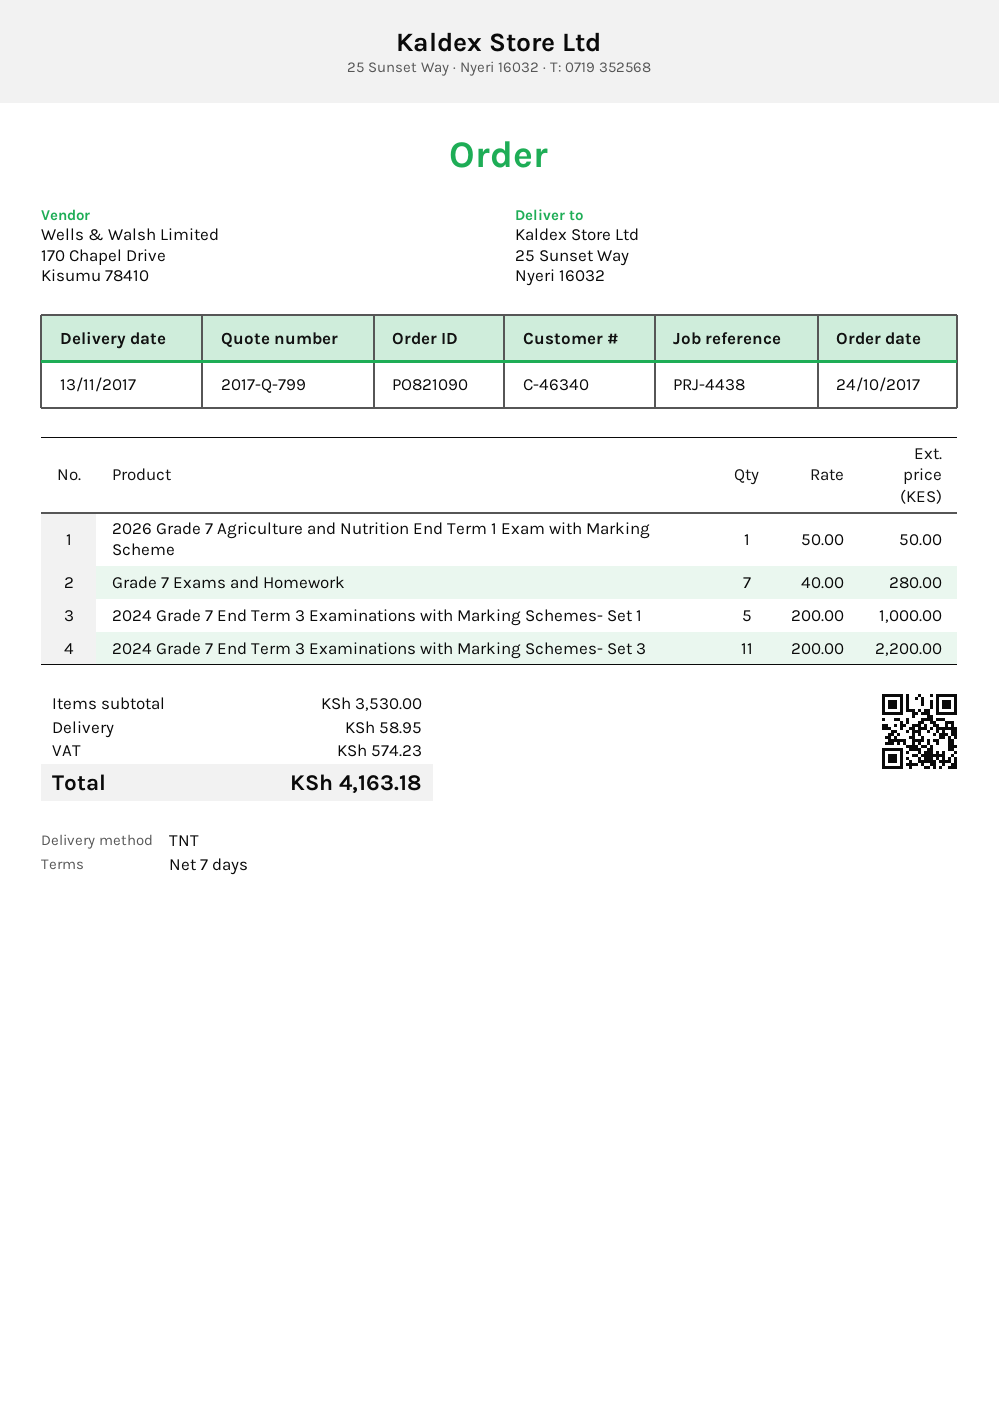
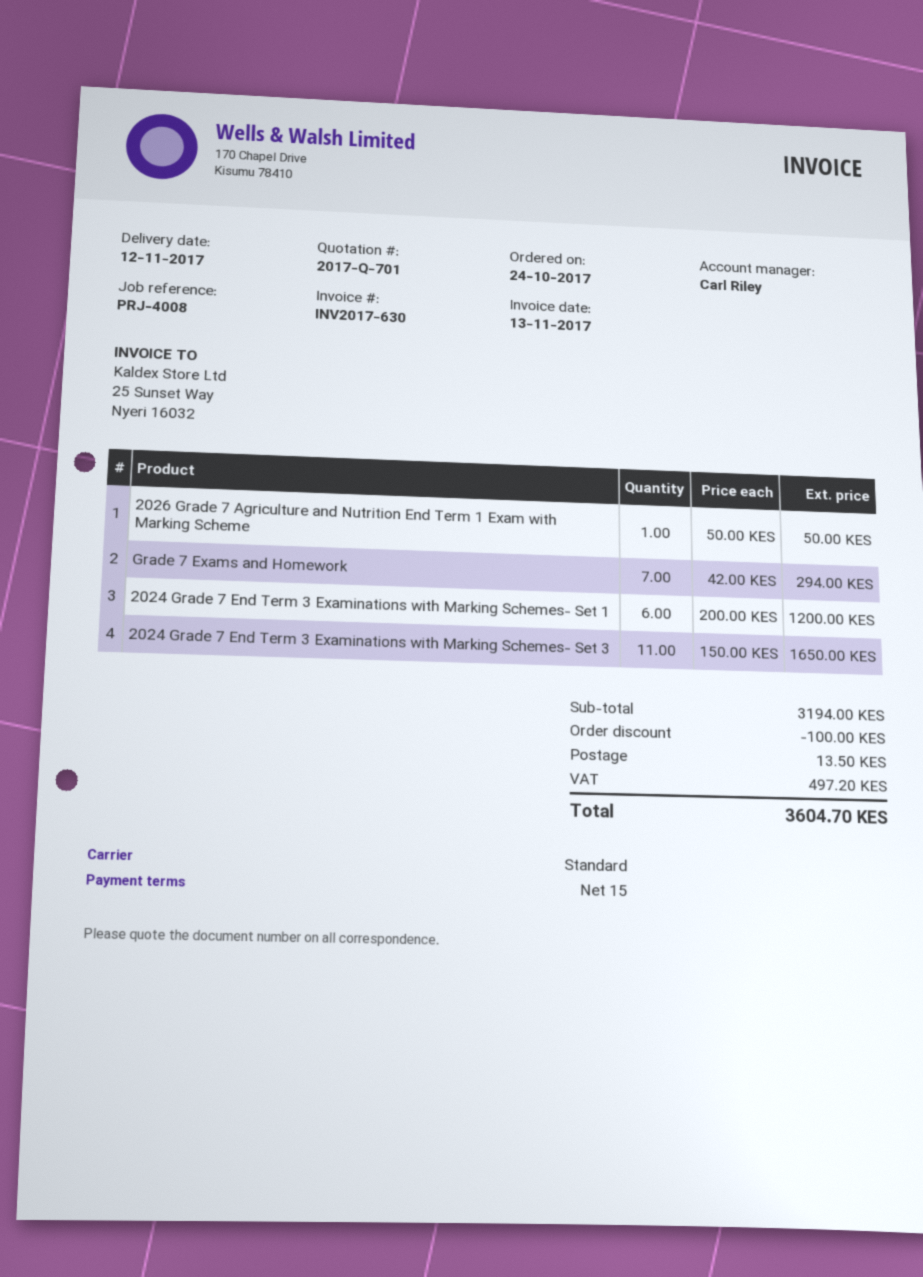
quote number: 2017-Q-799 -> 2017-Q-701
delivery date: 2017-11-13 -> 2017-11-12
payment terms: 7 days -> 15 days
reference: PRJ-4438 -> PRJ-4008
shipping method: TNT -> standard
Grade 7 Exams and Homework: 7 x 40.00 = 280.00 -> 7 x 42.00 = 294.00
2024 Grade 7 End Term 3 Examinations with Marking Schemes- Set 1: 5 x 200.00 = 1000.00 -> 6 x 200.00 = 1200.00
2024 Grade 7 End Term 3 Examinations with Marking Schemes- Set 3: 11 x 200.00 = 2200.00 -> 11 x 150.00 = 1650.00
subtotal: 3530.00 -> 3194.00
discount: none -> 100.00
shipping: 58.95 -> 13.50
tax: 574.23 -> 497.20
total: 4163.18 -> 3604.70

